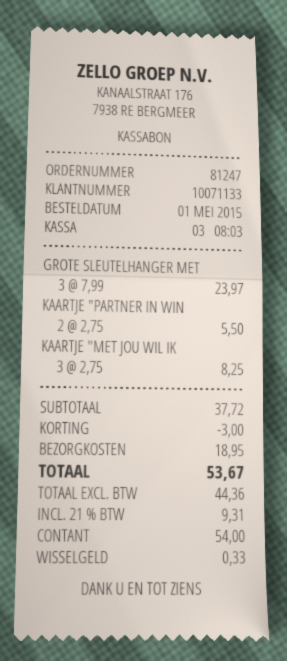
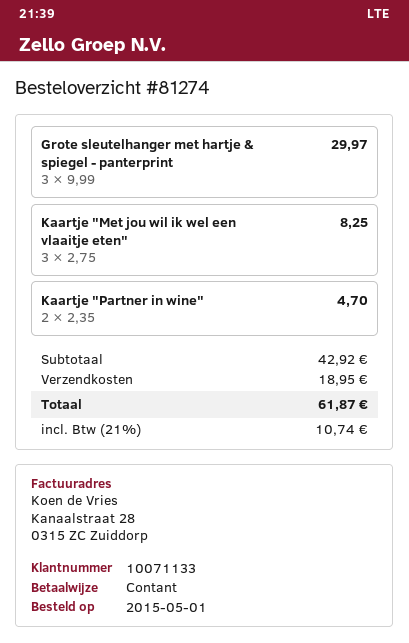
order number: 81247 -> 81274
GROTE SLEUTELHANGER MET: 3 x 7.99 = 23.97 -> 3 x 9.99 = 29.97
KAARTJE "PARTNER IN WIN: 2 x 2.75 = 5.50 -> 2 x 2.35 = 4.70
subtotal: 37.72 -> 42.92
discount: 3.00 -> none
tax: 21% = 9.31 -> 21% = 10.74
total: 53.67 -> 61.87

